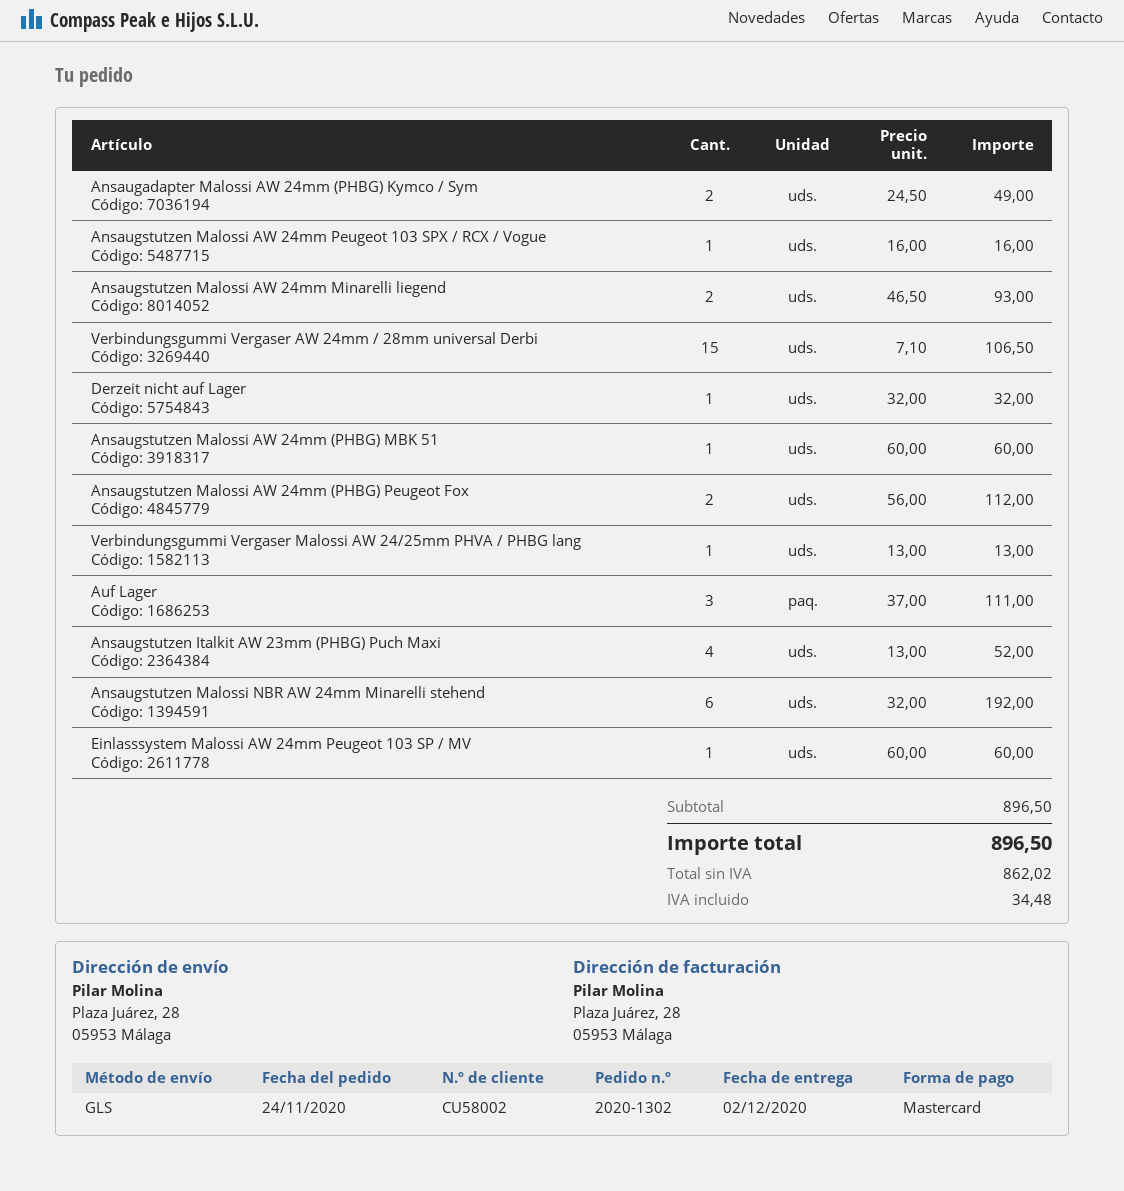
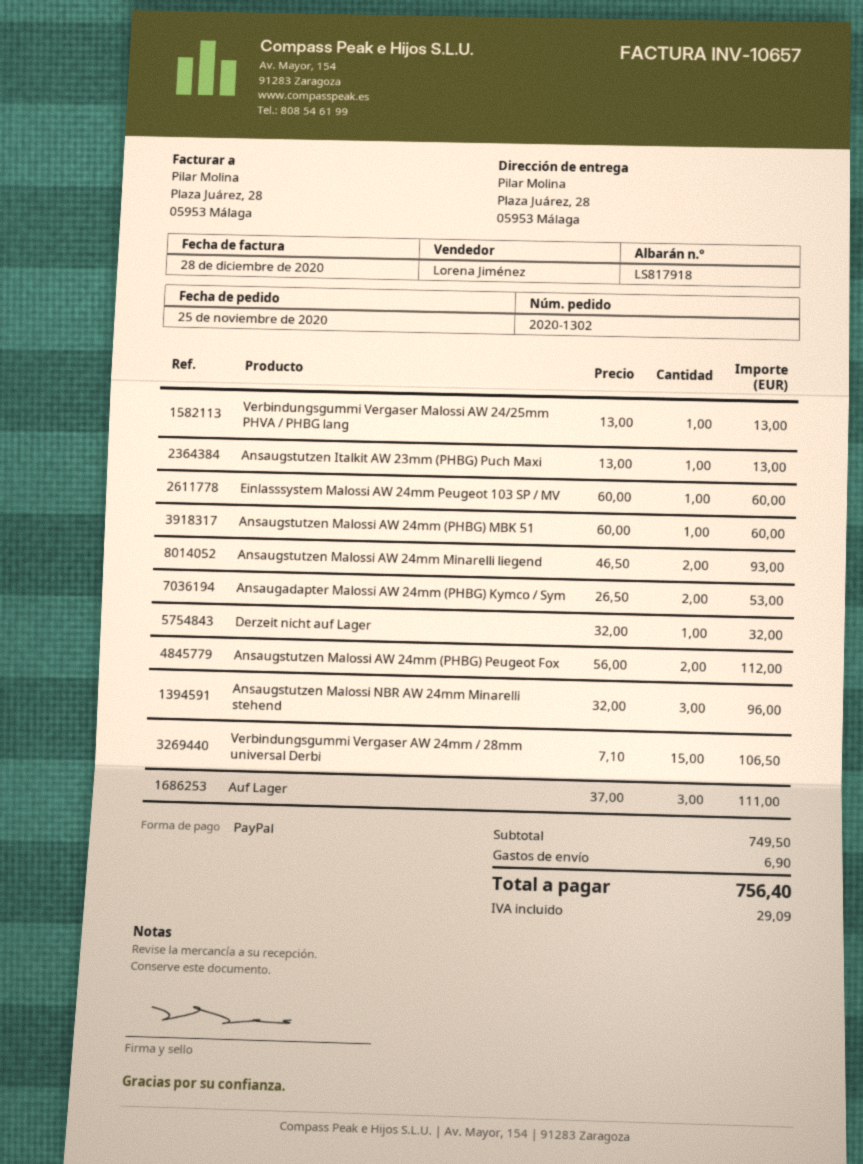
order date: 2020-11-24 -> 2020-11-25
payment method: Mastercard -> PayPal
Ansaugadapter Malossi AW 24mm (PHBG) Kymco / Sym: 2 x 24.50 = 49.00 -> 2 x 26.50 = 53.00
Ansaugstutzen Malossi AW 24mm Peugeot 103 SPX / RCX / Vogue: 1 x 16.00 = 16.00 -> none
Ansaugstutzen Italkit AW 23mm (PHBG) Puch Maxi: 4 x 13.00 = 52.00 -> 1 x 13.00 = 13.00
Ansaugstutzen Malossi NBR AW 24mm Minarelli stehend: 6 x 32.00 = 192.00 -> 3 x 32.00 = 96.00
subtotal: 896.50 -> 749.50
shipping: none -> 6.90
tax: 34.48 -> 29.09
total: 896.50 -> 756.40

